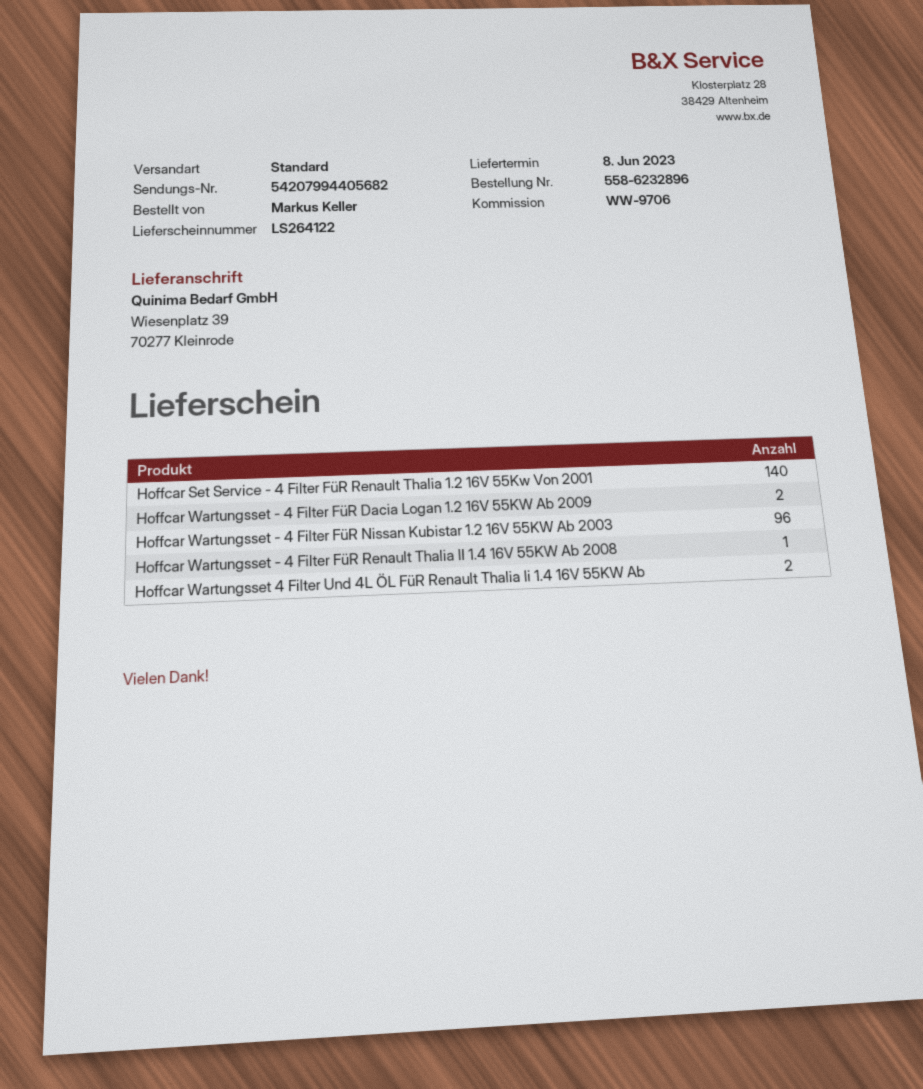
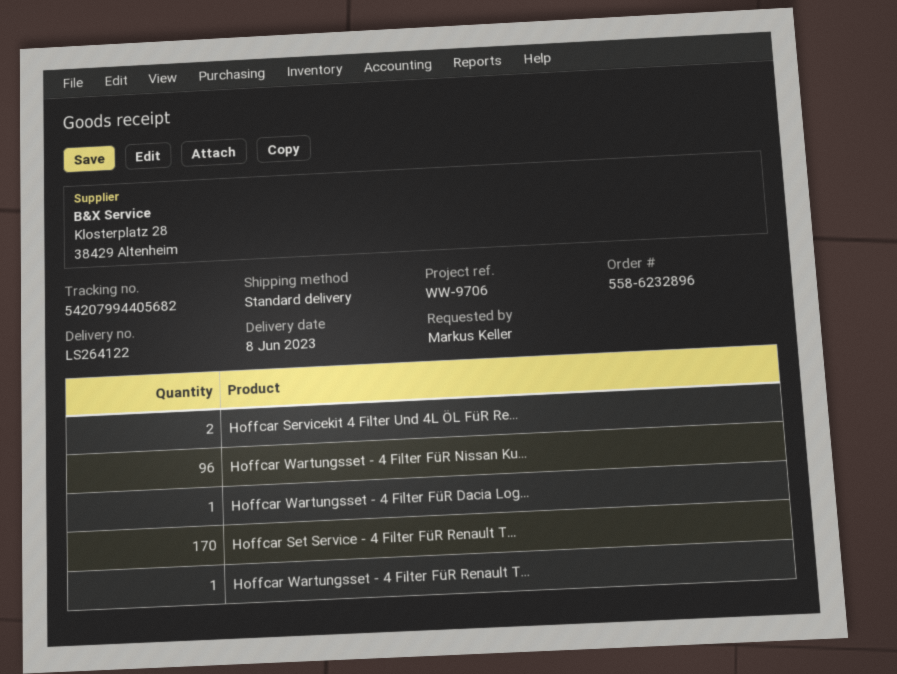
Hoffcar Set Service - 4 Filter FüR Renault Thalia 1.2 16V 55Kw Von 2001: 140 -> 170
Hoffcar Wartungsset - 4 Filter FüR Dacia Logan 1.2 16V 55KW Ab 2009: 2 -> 1
Hoffcar Wartungsset 4 Filter Und 4L ÖL FüR Renault Thalia Ii 1.4 16V 55KW Ab: 2 -> none
Hoffcar Servicekit 4 Filter Und 4L ÖL FüR Re...: none -> 2

